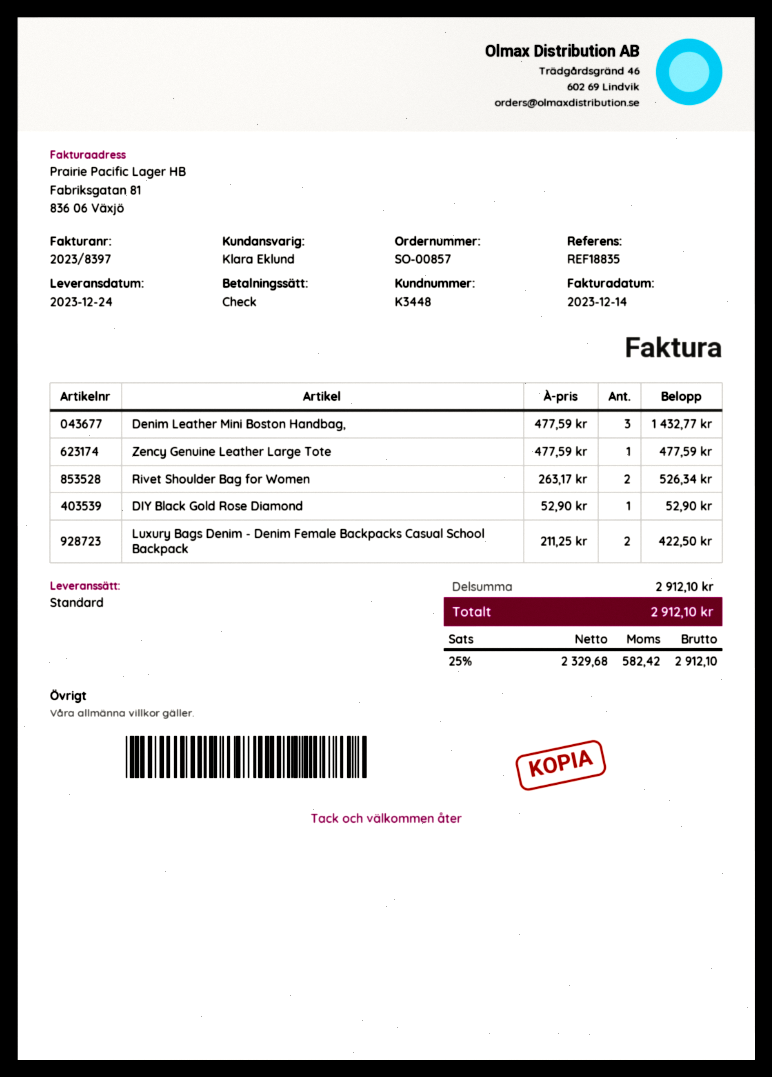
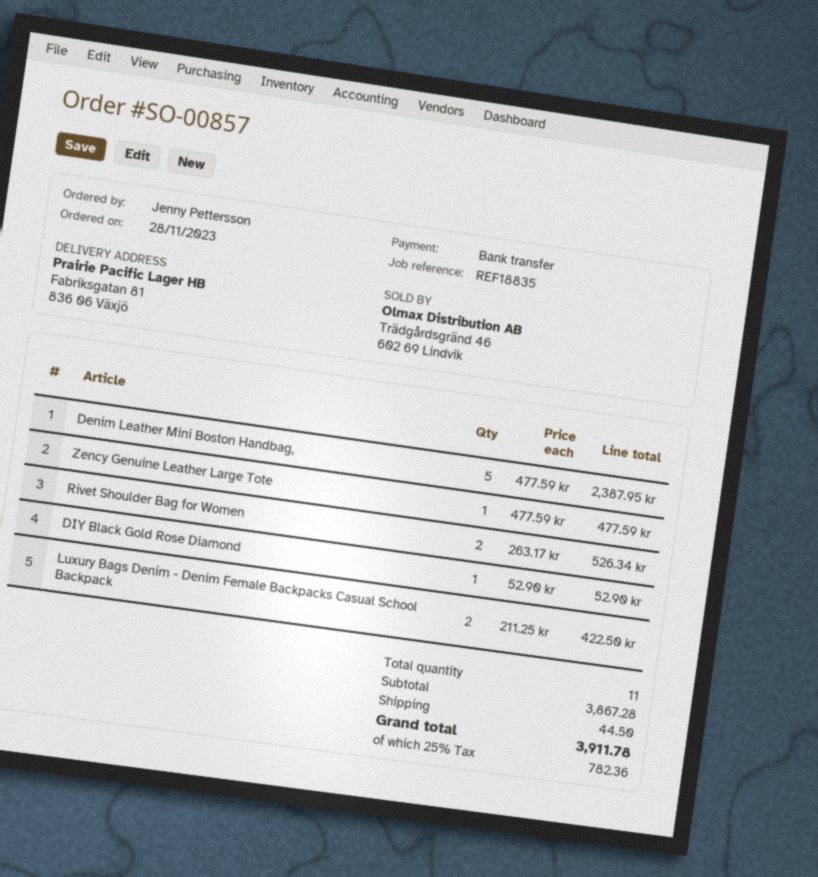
payment method: cheque -> bank transfer
Denim Leather Mini Boston Handbag,: 3 x 477.59 = 1432.77 -> 5 x 477.59 = 2387.95
subtotal: 2912.10 -> 3867.28
shipping: none -> 44.50
tax: 25% = 582.42 -> 25% = 782.36
total: 2912.10 -> 3911.78

